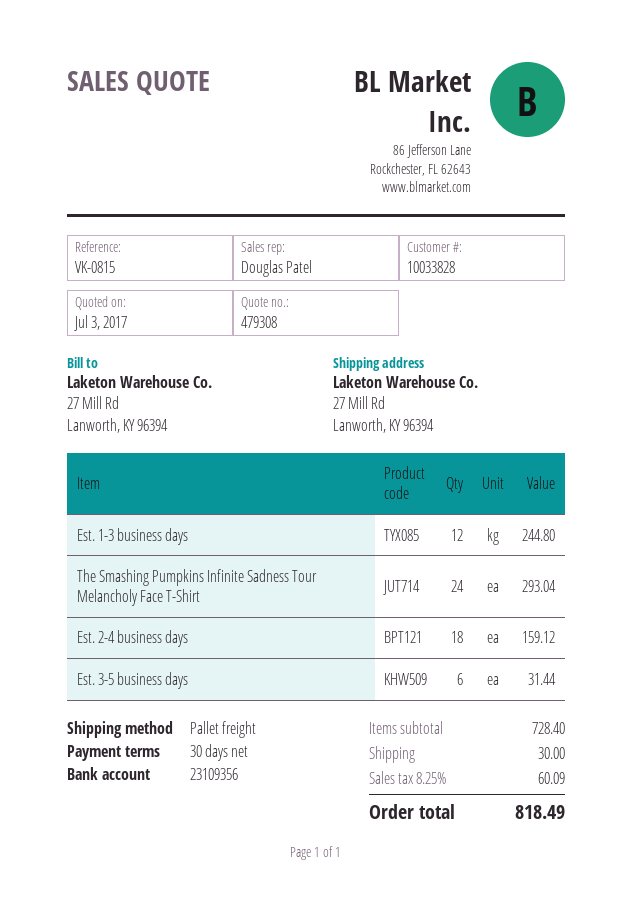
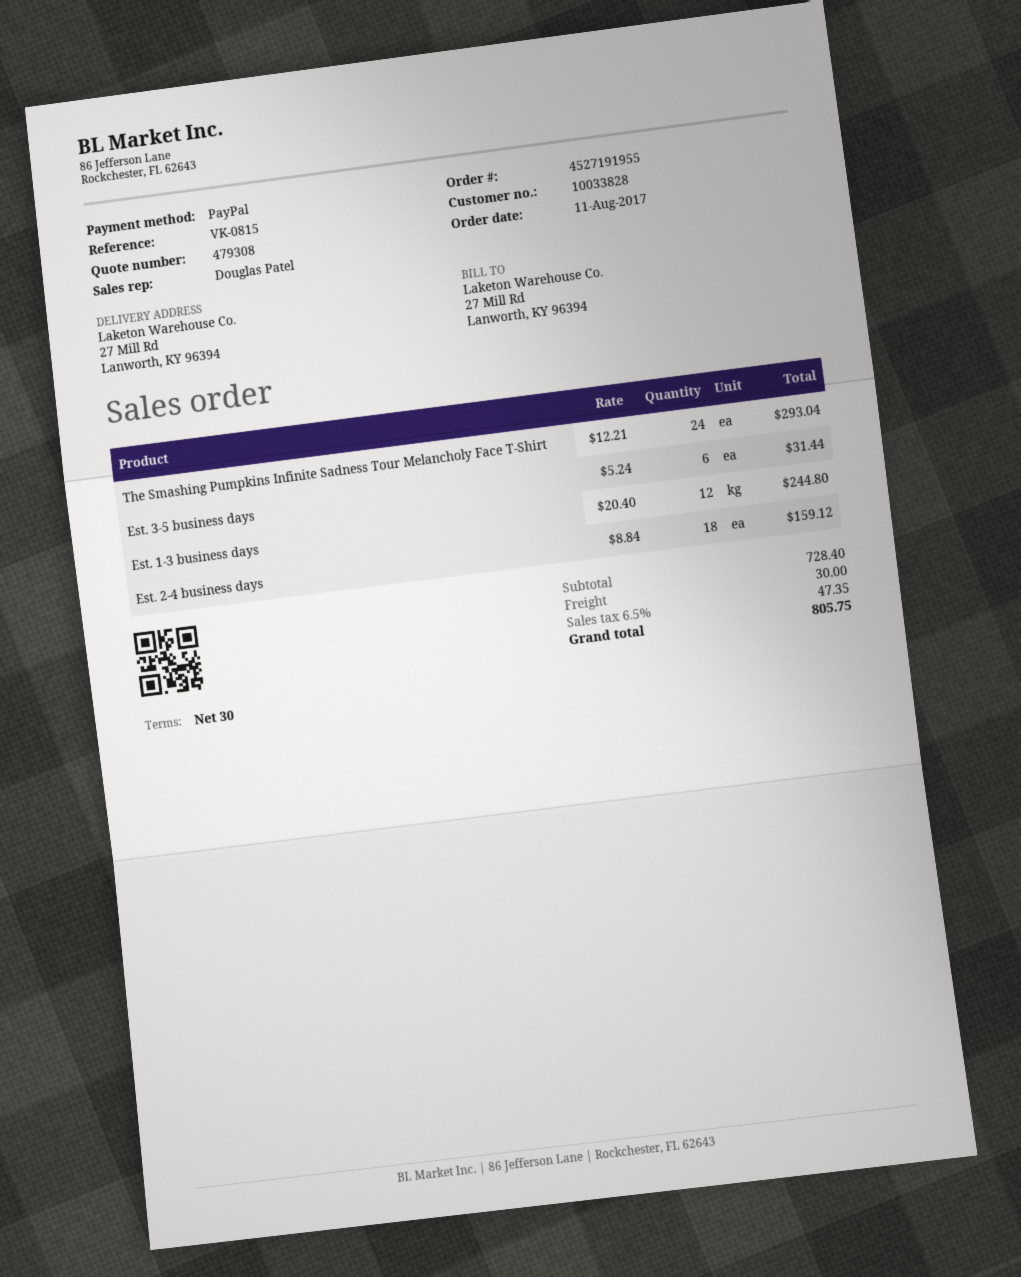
tax: 8.25% = 60.09 -> 6.5% = 47.35
total: 818.49 -> 805.75

